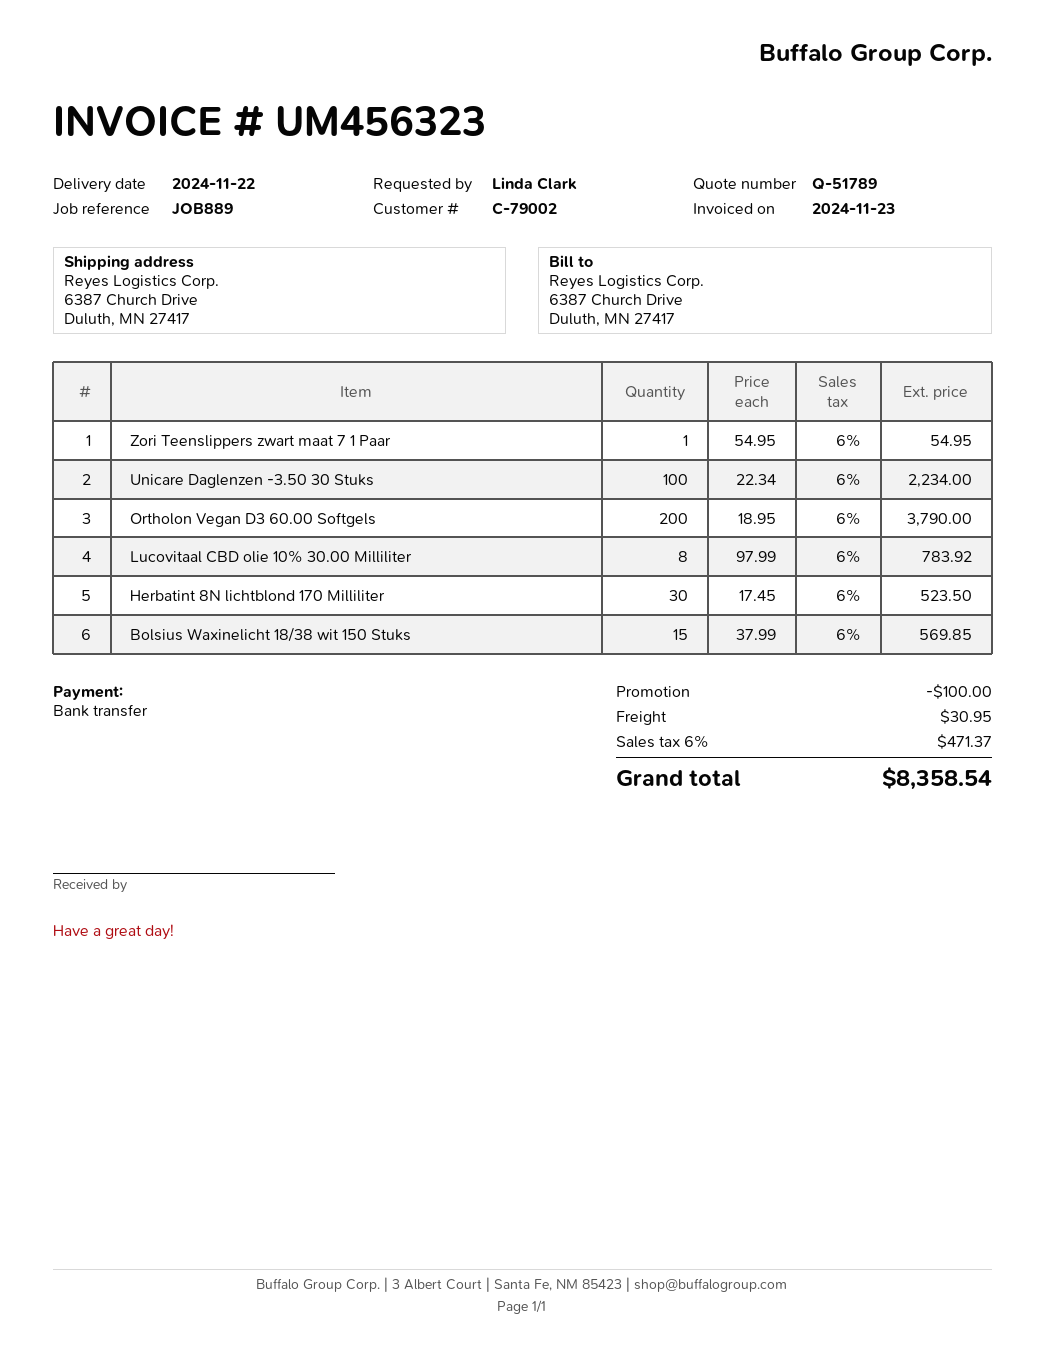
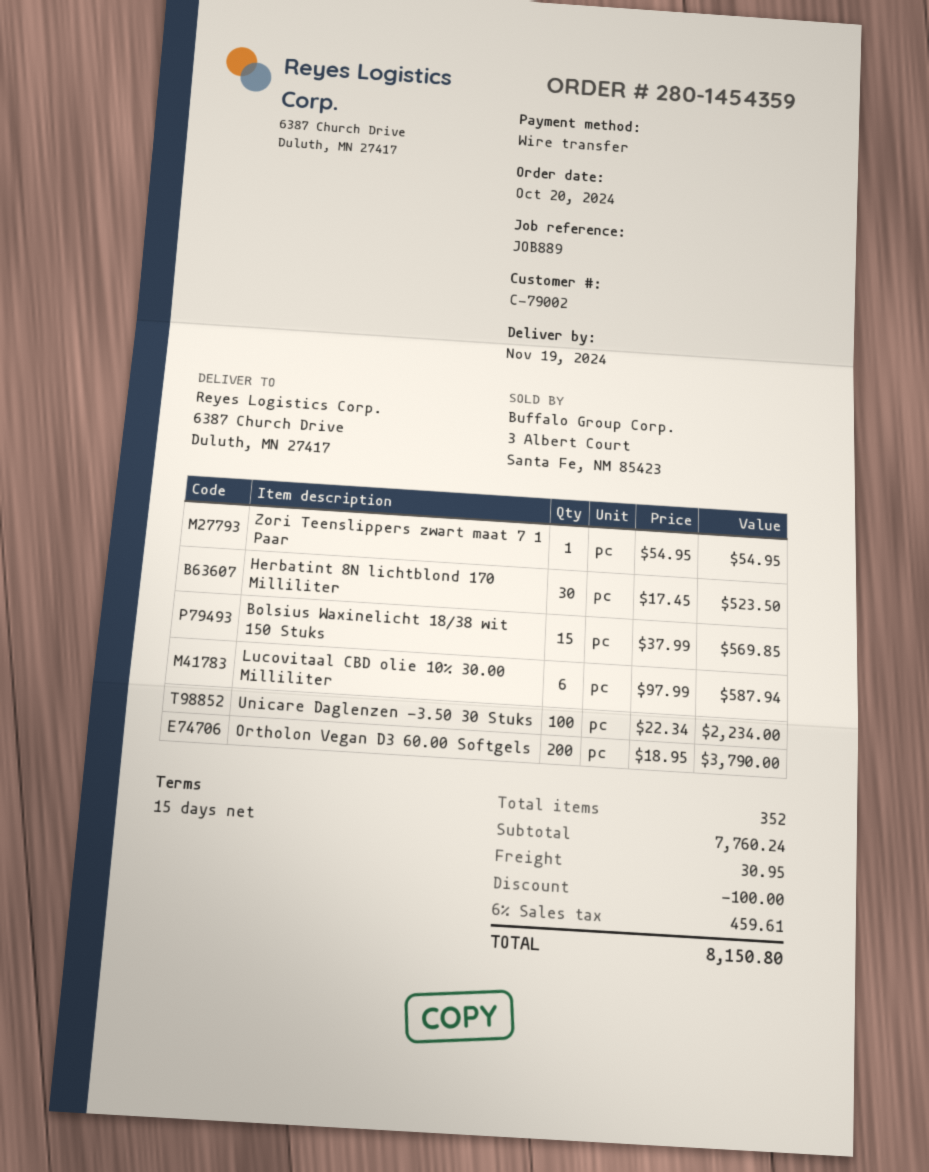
delivery date: 2024-11-22 -> 2024-11-19
Lucovitaal CBD olie 10% 30.00 Milliliter: 8 x 97.99 = 783.92 -> 6 x 97.99 = 587.94
tax: 6% = 471.37 -> 6% = 459.61
total: 8358.54 -> 8150.80

